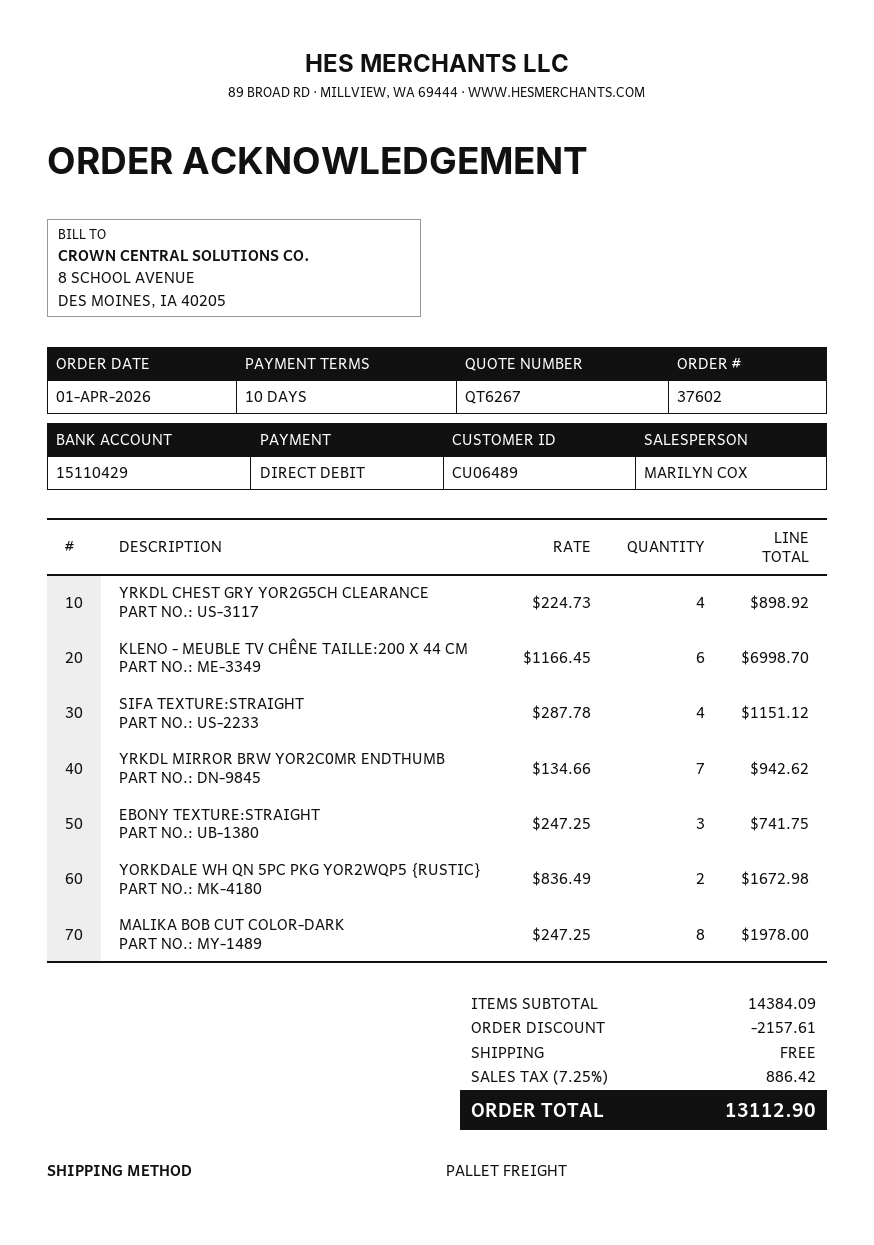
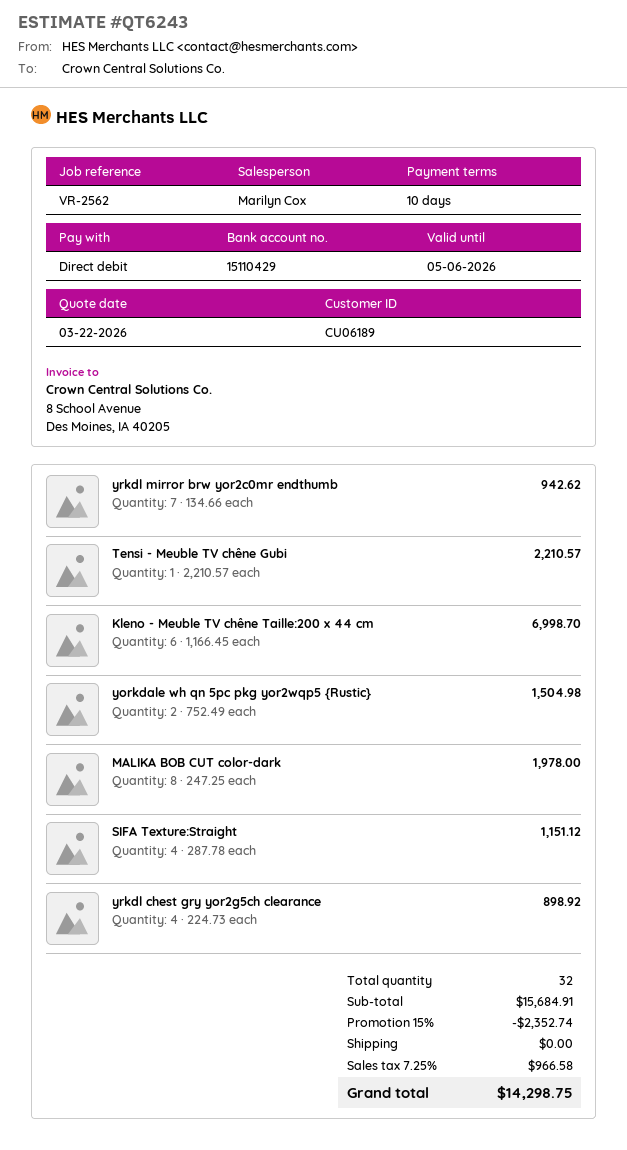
quote number: QT6267 -> QT6243
customer number: CU06489 -> CU06189
EBONY TEXTURE:STRAIGHT: 3 x 247.25 = 741.75 -> none
YORKDALE WH QN 5PC PKG YOR2WQP5 {RUSTIC}: 2 x 836.49 = 1672.98 -> 2 x 752.49 = 1504.98
Tensi - Meuble TV chêne Gubi: none -> 1 x 2210.57 = 2210.57
subtotal: 14384.09 -> 15684.91
discount: 2157.61 -> 2352.74
tax: 7.25% = 886.42 -> 7.25% = 966.58
total: 13112.90 -> 14298.75

